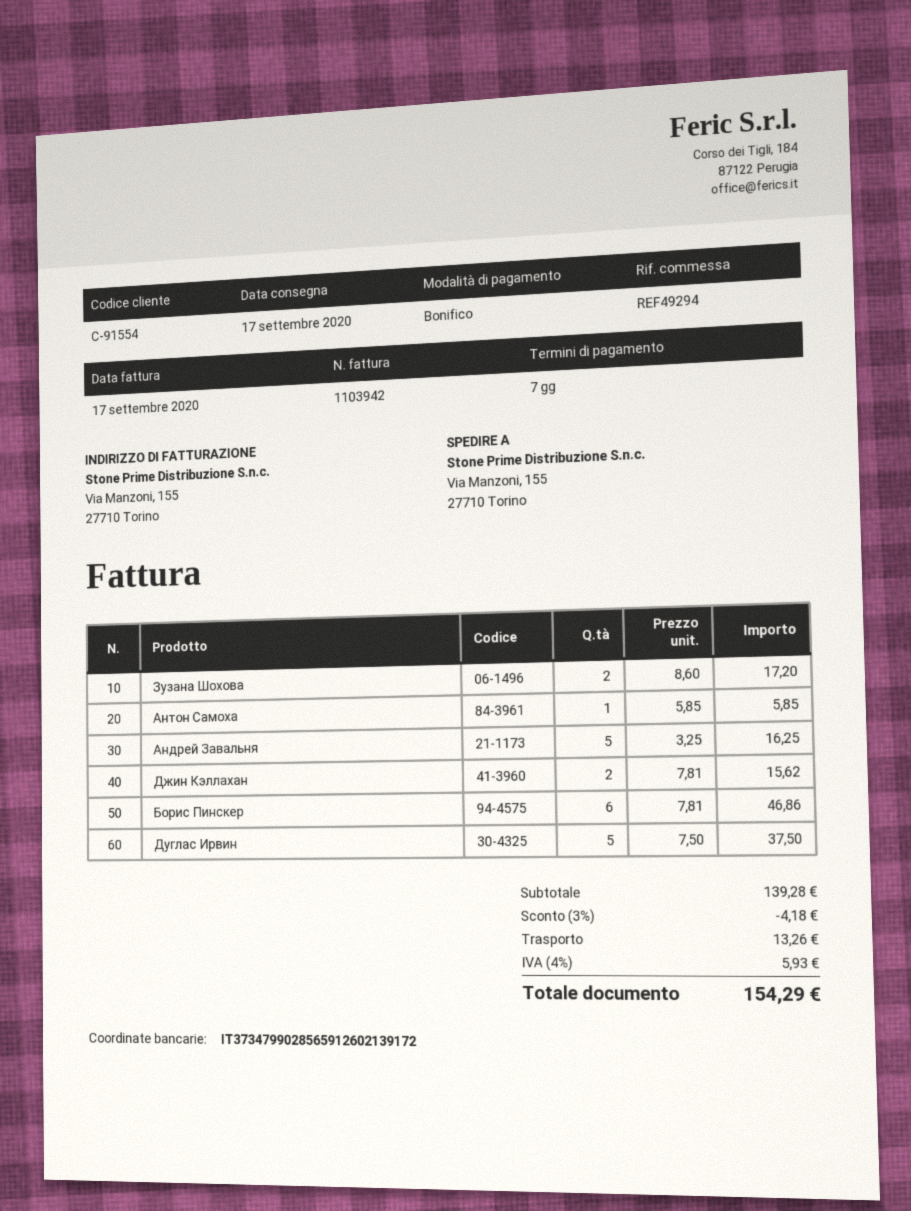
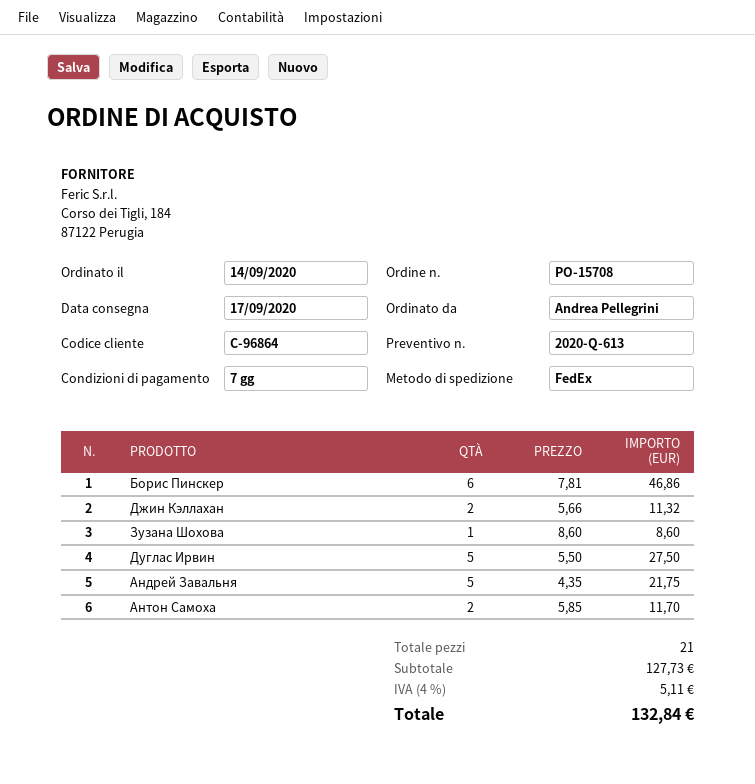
customer number: C-91554 -> C-96864
Зузана Шохова: 2 x 8.60 = 17.20 -> 1 x 8.60 = 8.60
Антон Самоха: 1 x 5.85 = 5.85 -> 2 x 5.85 = 11.70
Андрей Завальня: 5 x 3.25 = 16.25 -> 5 x 4.35 = 21.75
Джин Кэллахан: 2 x 7.81 = 15.62 -> 2 x 5.66 = 11.32
Дуглас Ирвин: 5 x 7.50 = 37.50 -> 5 x 5.50 = 27.50
subtotal: 139.28 -> 127.73
discount: 3% = 4.18 -> none
shipping: 13.26 -> none
tax: 4% = 5.93 -> 4% = 5.11
total: 154.29 -> 132.84

